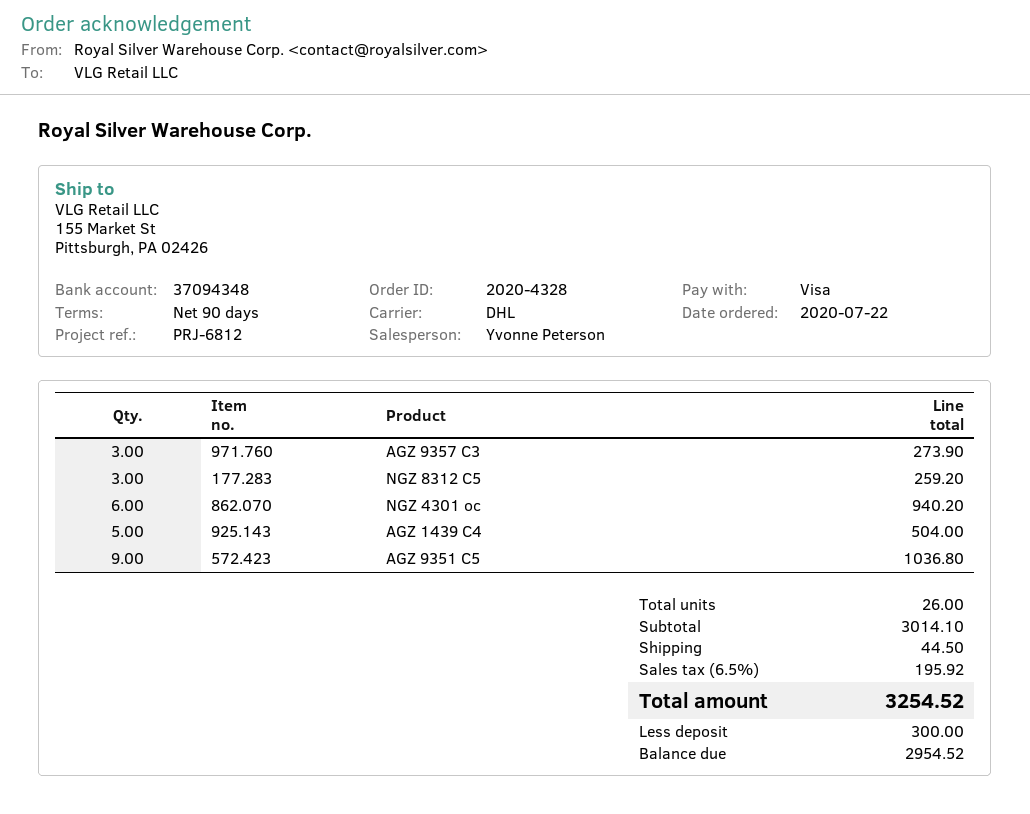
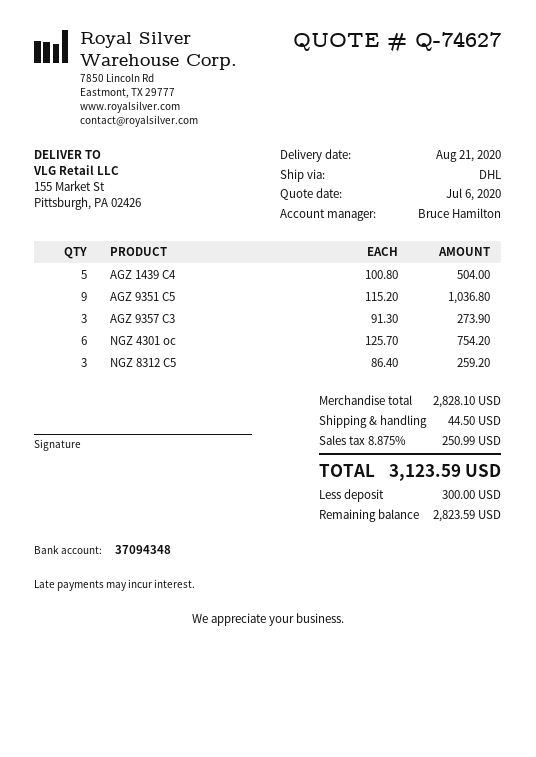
sales rep: Yvonne Peterson -> Bruce Hamilton
NGZ 4301 oc: 6 for 940.20 -> 6 for 754.20
subtotal: 3014.10 -> 2828.10
tax: 6.5% = 195.92 -> 8.875% = 250.99
total: 3254.52 -> 3123.59
balance: 2954.52 -> 2823.59

